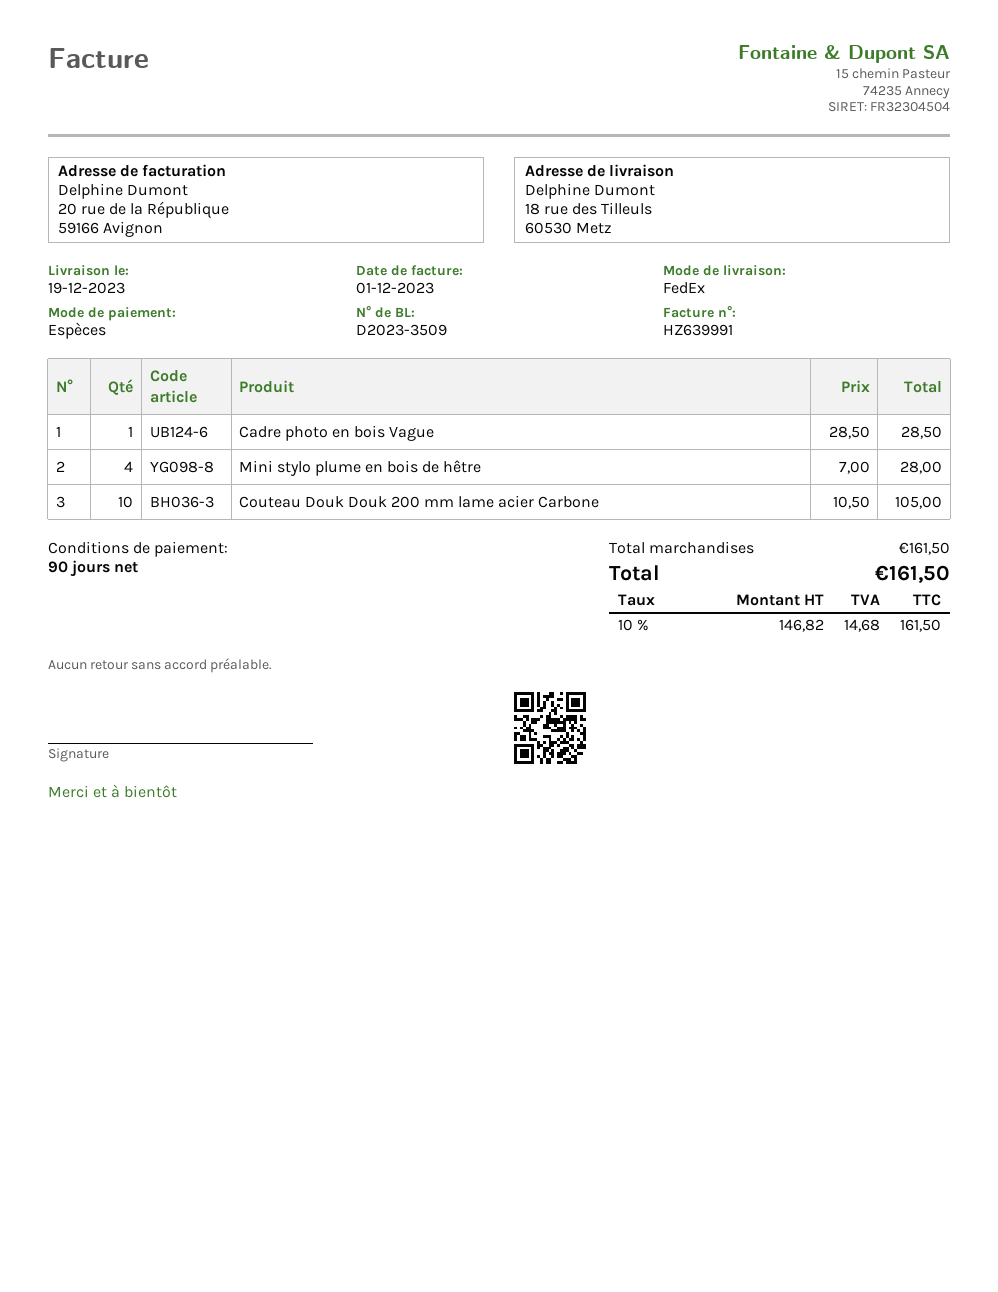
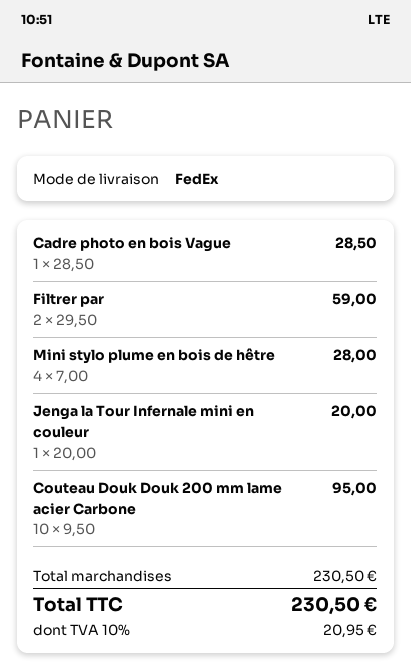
Couteau Douk Douk 200 mm lame acier Carbone: 10 x 10.50 = 105.00 -> 10 x 9.50 = 95.00
Filtrer par: none -> 2 x 29.50 = 59.00
Jenga la Tour Infernale mini en couleur: none -> 1 x 20.00 = 20.00
subtotal: 161.50 -> 230.50
tax: 10% = 14.68 -> 10% = 20.95
total: 161.50 -> 230.50

